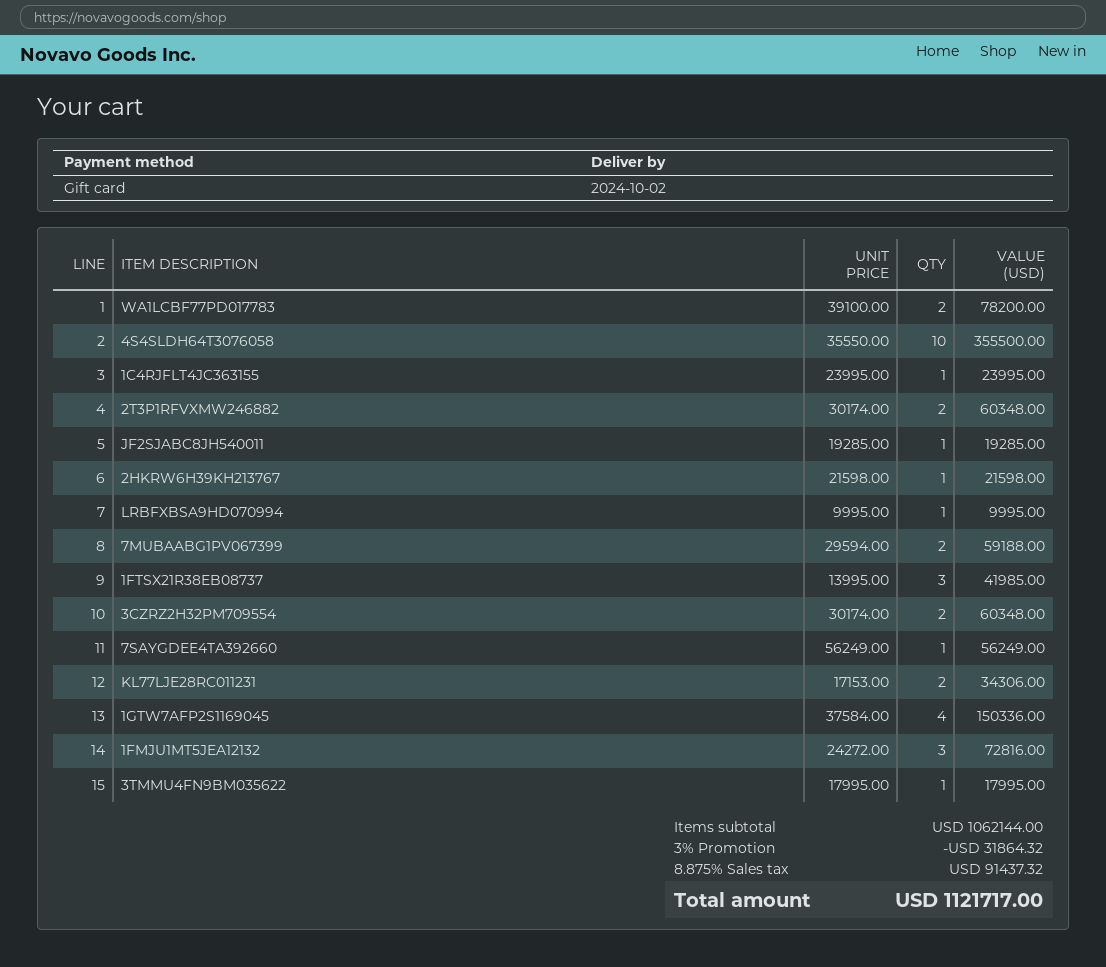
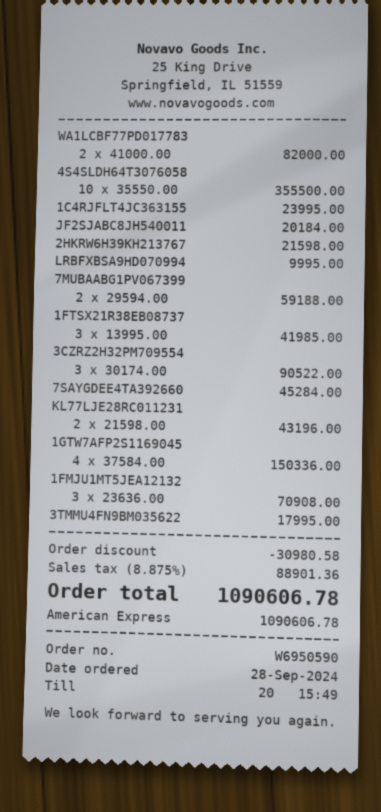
payment method: gift card -> American Express
WA1LCBF77PD017783: 2 x 39100.00 = 78200.00 -> 2 x 41000.00 = 82000.00
2T3P1RFVXMW246882: 2 x 30174.00 = 60348.00 -> none
JF2SJABC8JH540011: 1 x 19285.00 = 19285.00 -> 1 x 20184.00 = 20184.00
3CZRZ2H32PM709554: 2 x 30174.00 = 60348.00 -> 3 x 30174.00 = 90522.00
7SAYGDEE4TA392660: 1 x 56249.00 = 56249.00 -> 1 x 45284.00 = 45284.00
KL77LJE28RC011231: 2 x 17153.00 = 34306.00 -> 2 x 21598.00 = 43196.00
1FMJU1MT5JEA12132: 3 x 24272.00 = 72816.00 -> 3 x 23636.00 = 70908.00
discount: 31864.32 -> 30980.58
tax: 8.875% = 91437.32 -> 8.875% = 88901.36
total: 1121717.00 -> 1090606.78

